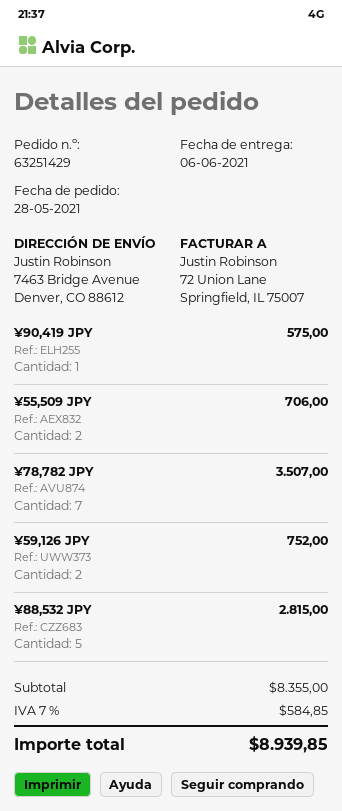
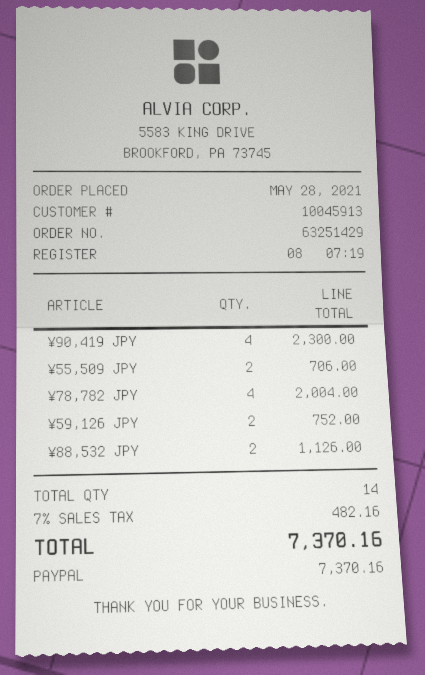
¥90,419 JPY: 1 for 575.00 -> 4 for 2300.00
¥78,782 JPY: 7 for 3507.00 -> 4 for 2004.00
¥88,532 JPY: 5 for 2815.00 -> 2 for 1126.00
tax: 7% = 584.85 -> 7% = 482.16
total: 8939.85 -> 7370.16

